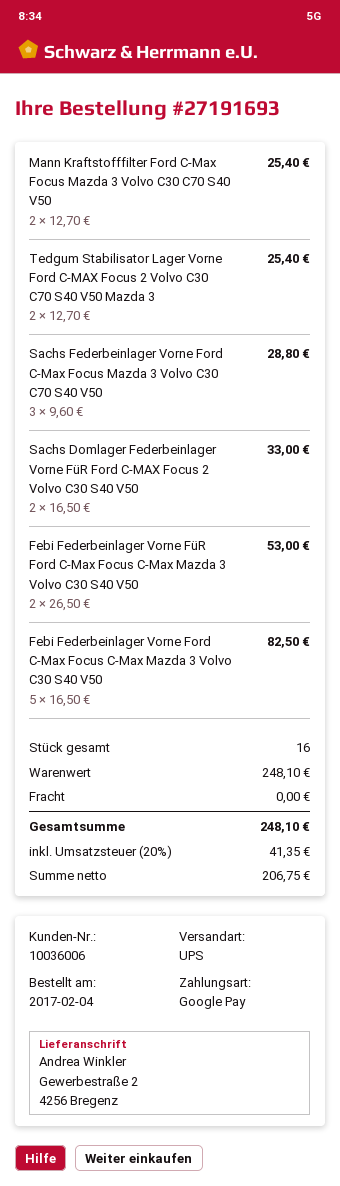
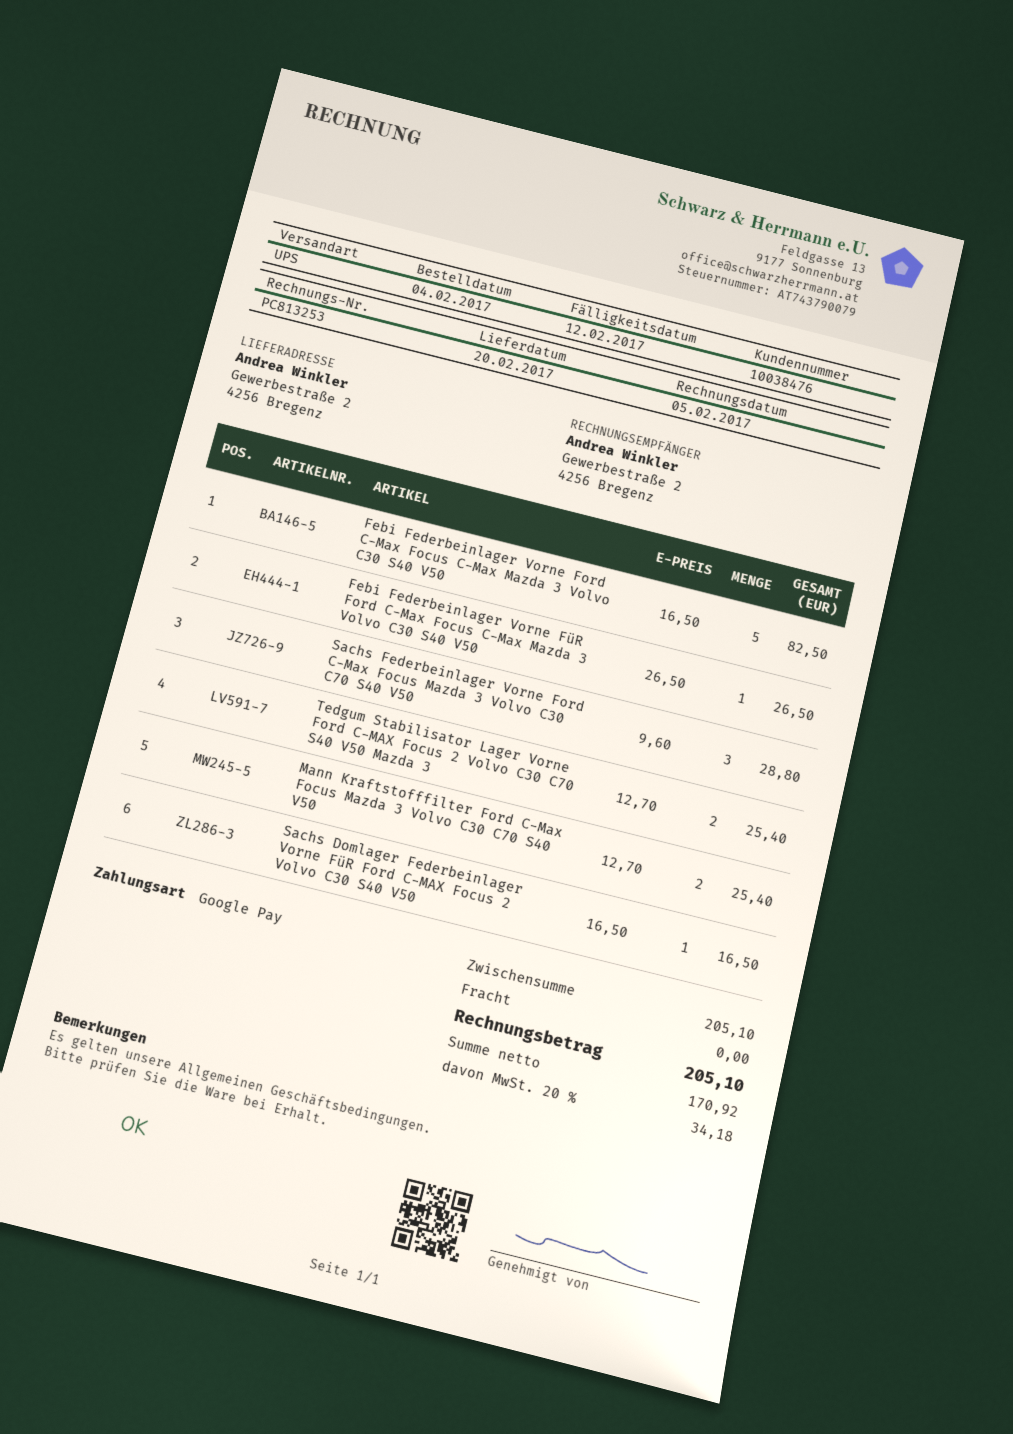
customer number: 10036006 -> 10038476
Sachs Domlager Federbeinlager Vorne FüR Ford C-MAX Focus 2 Volvo C30 S40 V50: 2 x 16.50 = 33.00 -> 1 x 16.50 = 16.50
Febi Federbeinlager Vorne FüR Ford C-Max Focus C-Max Mazda 3 Volvo C30 S40 V50: 2 x 26.50 = 53.00 -> 1 x 26.50 = 26.50
subtotal: 248.10 -> 205.10
net: 206.75 -> 170.92
tax: 20% = 41.35 -> 20% = 34.18
total: 248.10 -> 205.10

